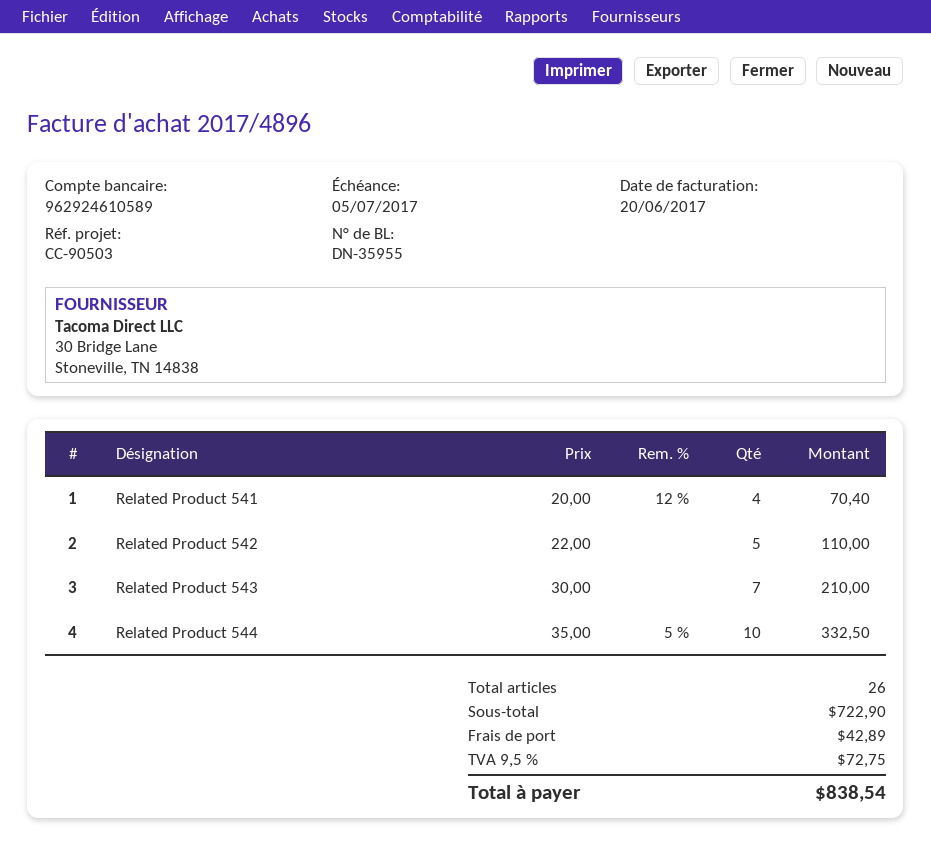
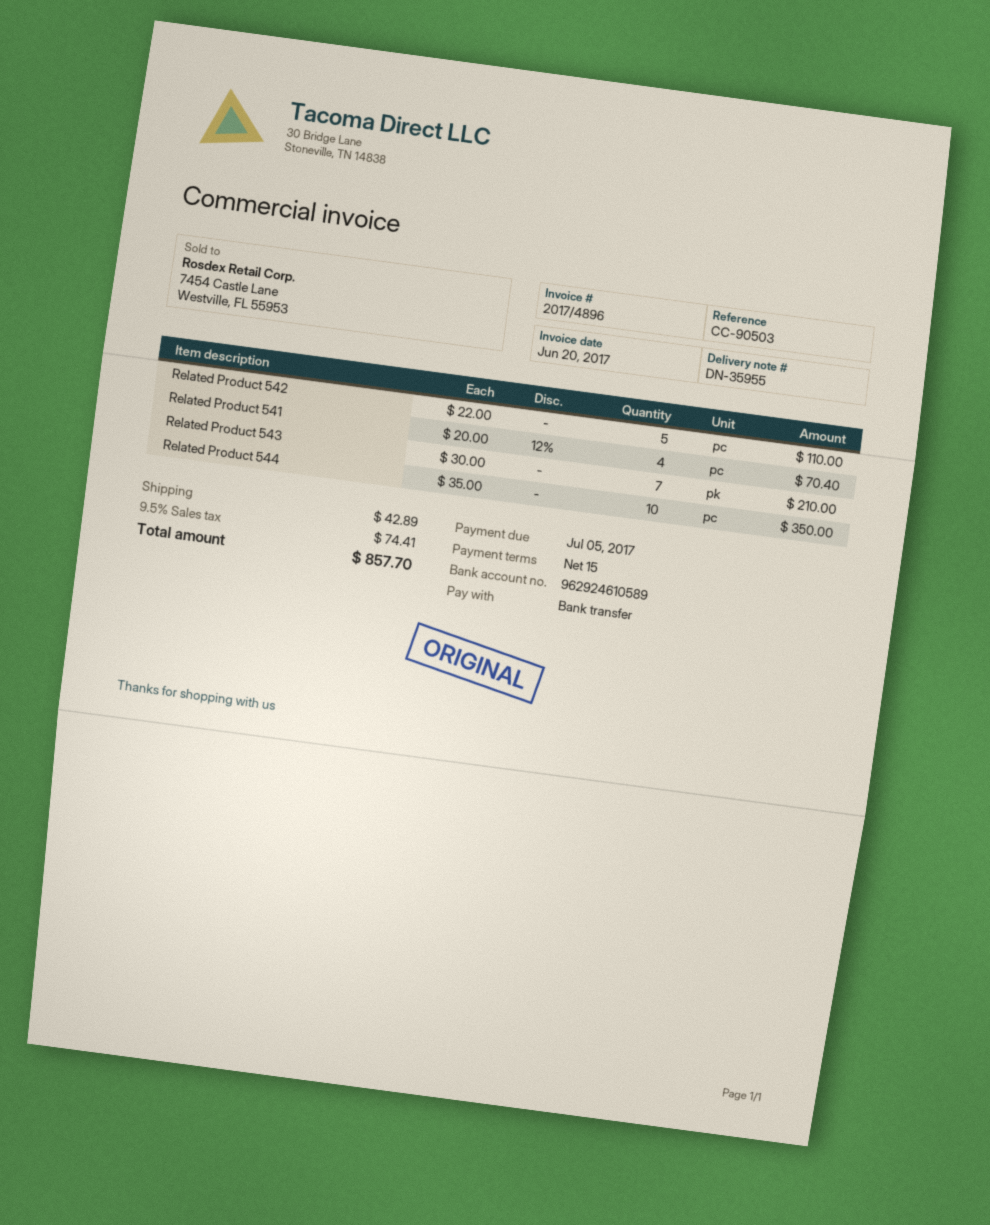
Related Product 544: 10 x 35.00 - 5% = 332.50 -> 10 x 35.00 = 350.00
tax: 9.5% = 72.75 -> 9.5% = 74.41
total: 838.54 -> 857.70

